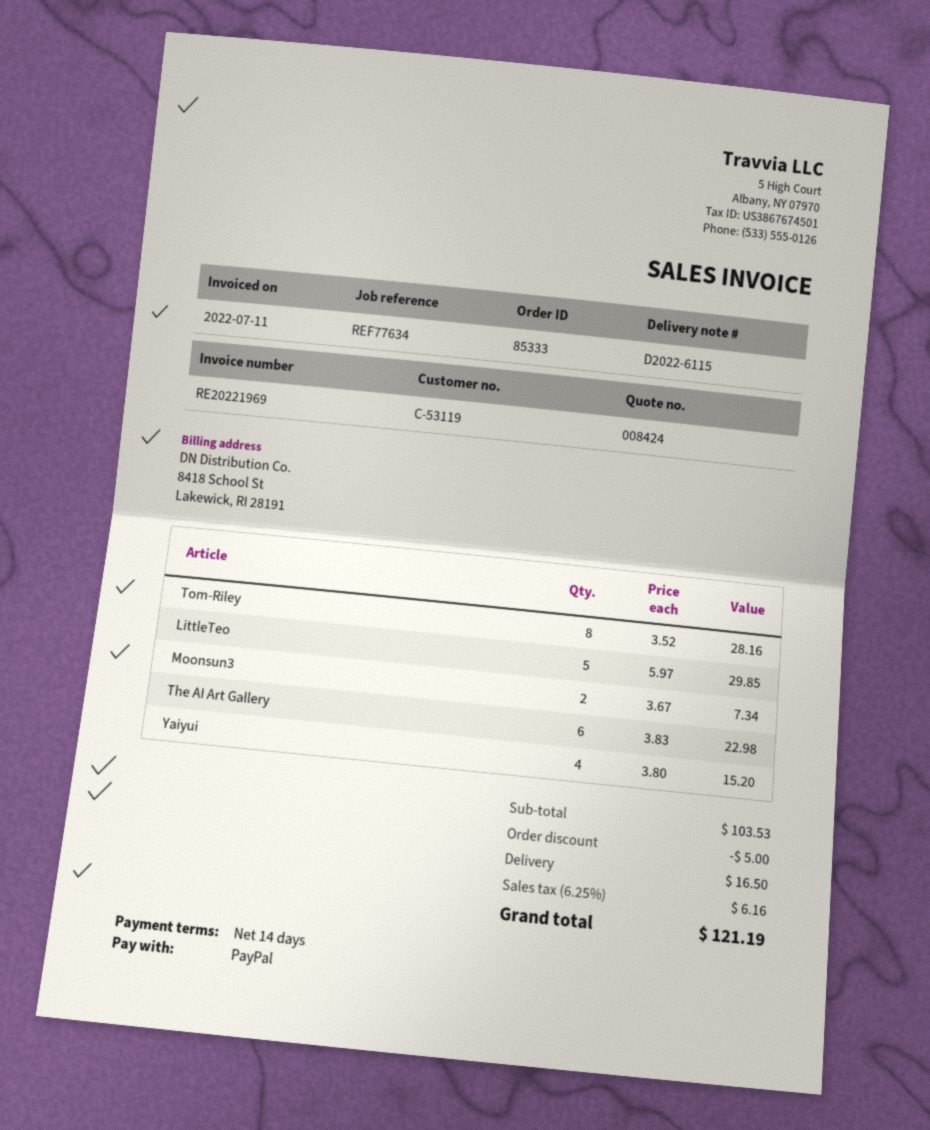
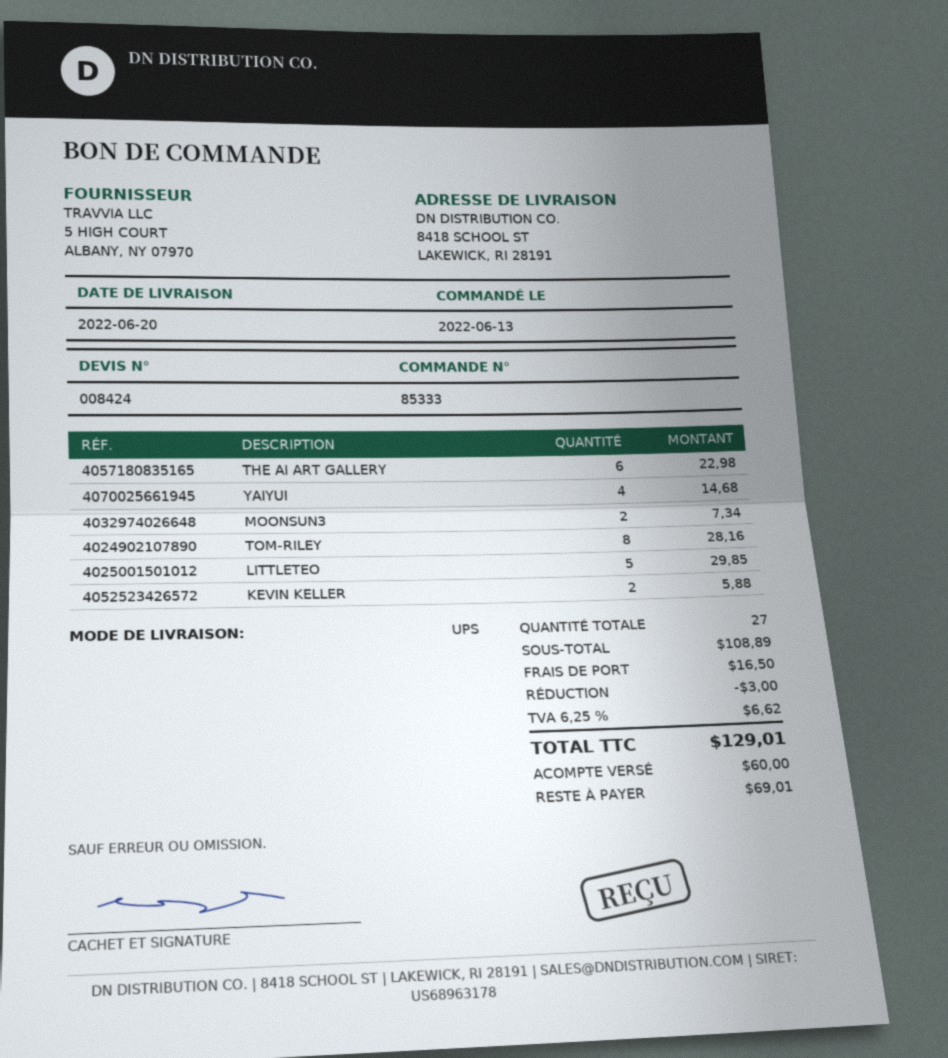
Yaiyui: 4 for 15.20 -> 4 for 14.68
KEVIN KELLER: none -> 2 for 5.88
subtotal: 103.53 -> 108.89
discount: 5.00 -> 3.00
tax: 6.25% = 6.16 -> 6.25% = 6.62
total: 121.19 -> 129.01

